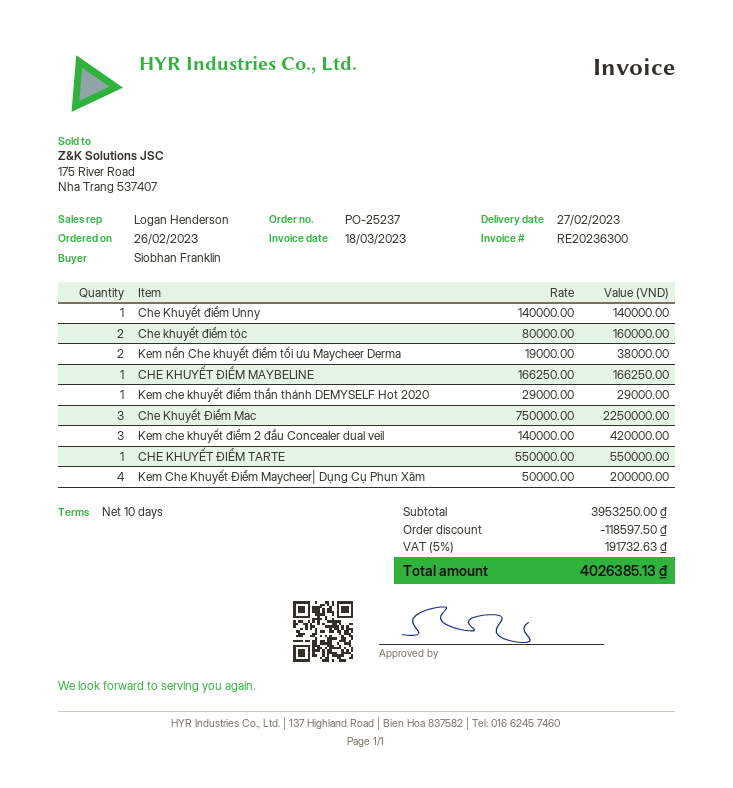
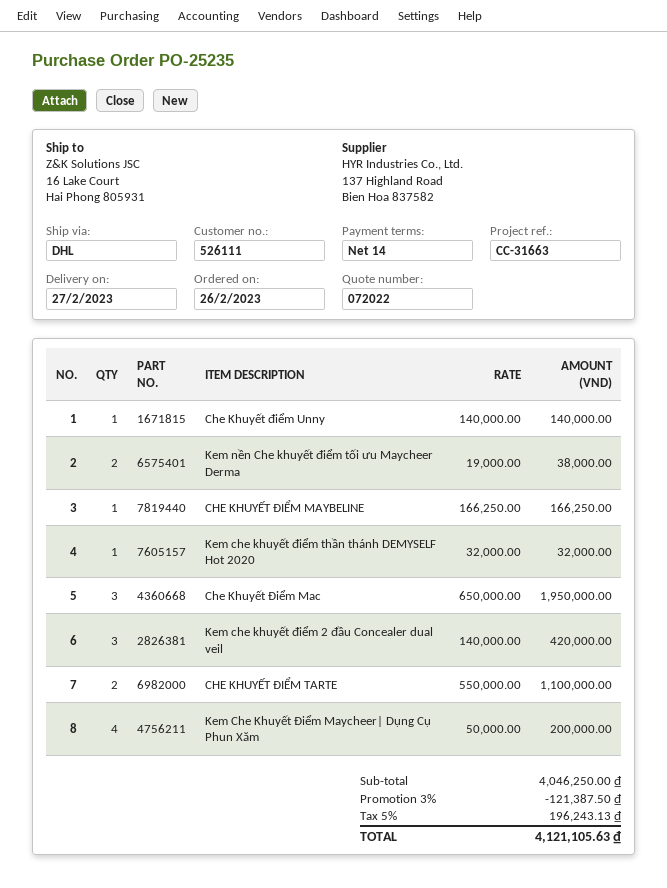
order number: PO-25237 -> PO-25235
payment terms: 10 days -> 14 days
Che khuyết điểm tóc: 2 x 80000.00 = 160000.00 -> none
Kem che khuyết điểm thần thánh DEMYSELF Hot 2020: 1 x 29000.00 = 29000.00 -> 1 x 32000.00 = 32000.00
Che Khuyết Điểm Mac: 3 x 750000.00 = 2250000.00 -> 3 x 650000.00 = 1950000.00
CHE KHUYẾT ĐIỂM TARTE: 1 x 550000.00 = 550000.00 -> 2 x 550000.00 = 1100000.00
subtotal: 3953250.00 -> 4046250.00
discount: 118597.50 -> 121387.50
tax: 5% = 191732.63 -> 5% = 196243.13
total: 4026385.13 -> 4121105.63

